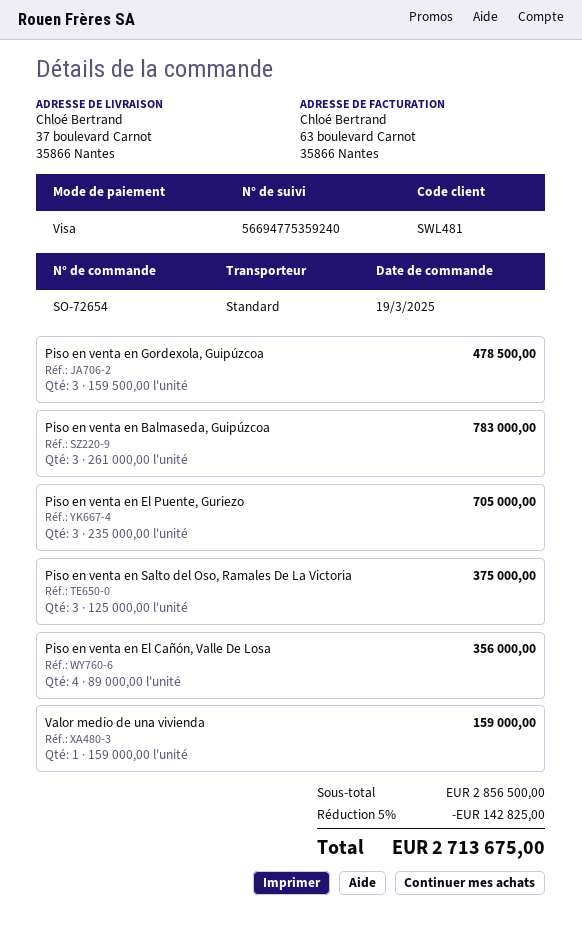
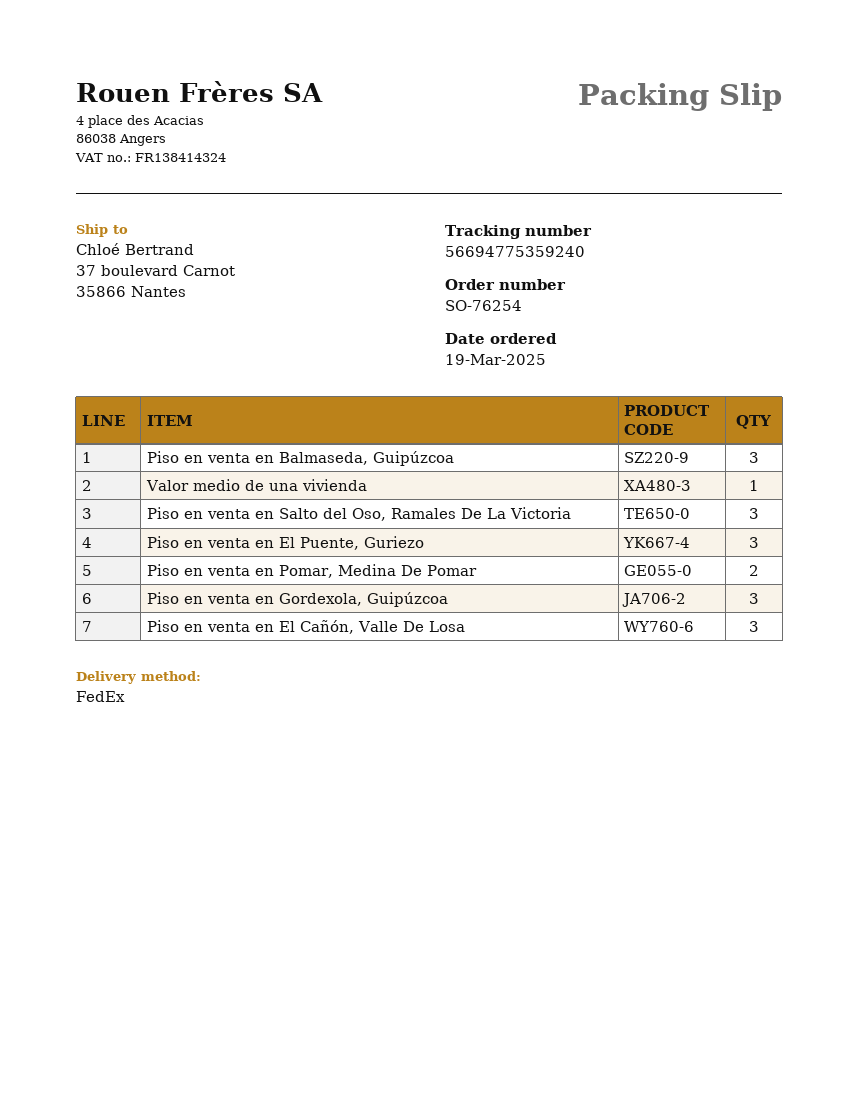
order number: SO-72654 -> SO-76254
shipping method: standard -> FedEx
Piso en venta en El Cañón, Valle De Losa: 4 -> 3
Piso en venta en Pomar, Medina De Pomar: none -> 2

